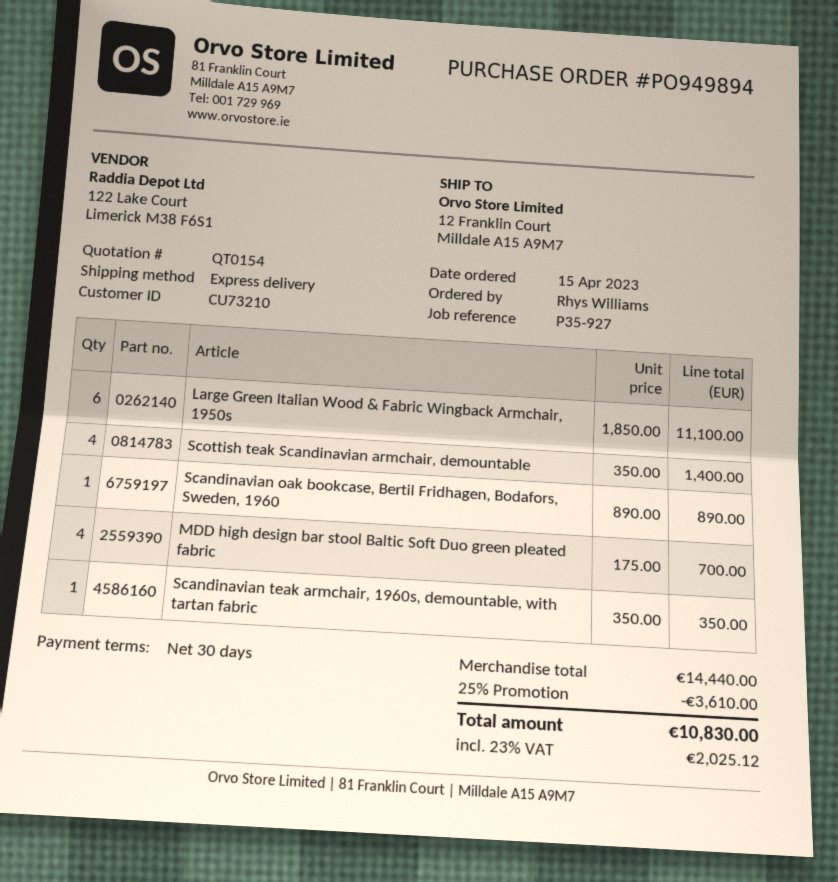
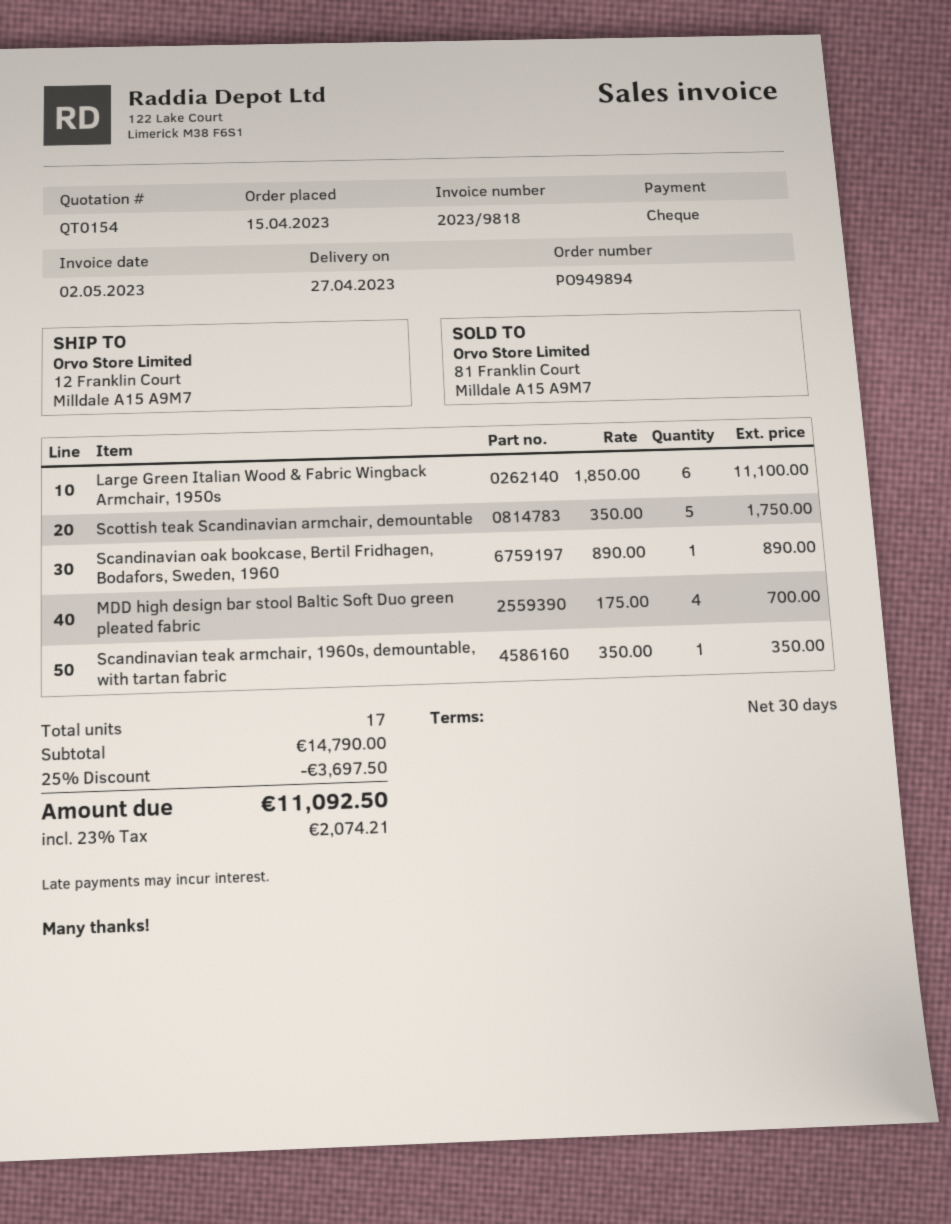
Scottish teak Scandinavian armchair, demountable: 4 x 350.00 = 1400.00 -> 5 x 350.00 = 1750.00
subtotal: 14440.00 -> 14790.00
discount: 25% = 3610.00 -> 25% = 3697.50
tax: 23% = 2025.12 -> 23% = 2074.21
total: 10830.00 -> 11092.50

